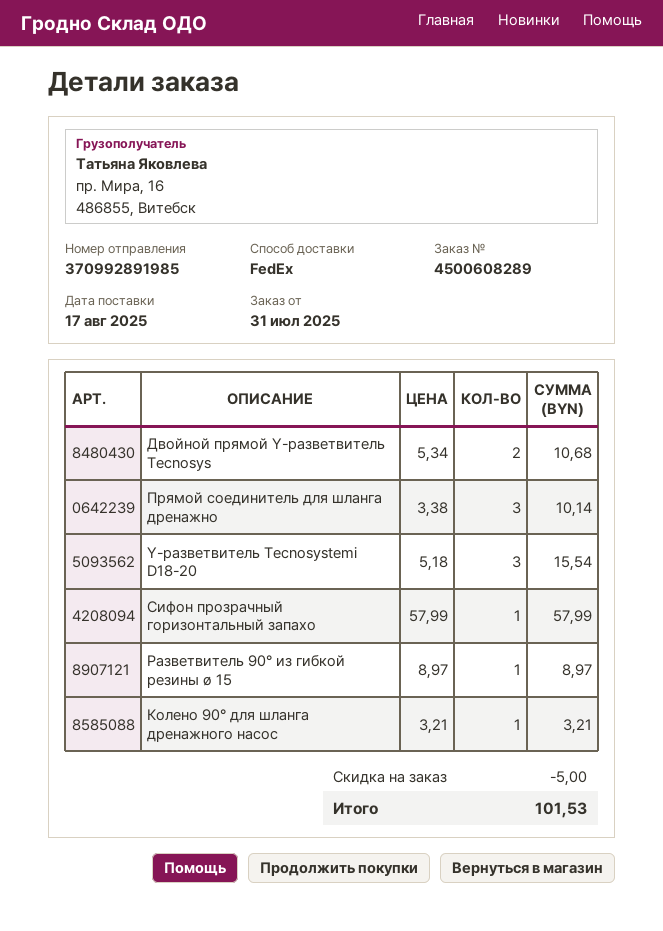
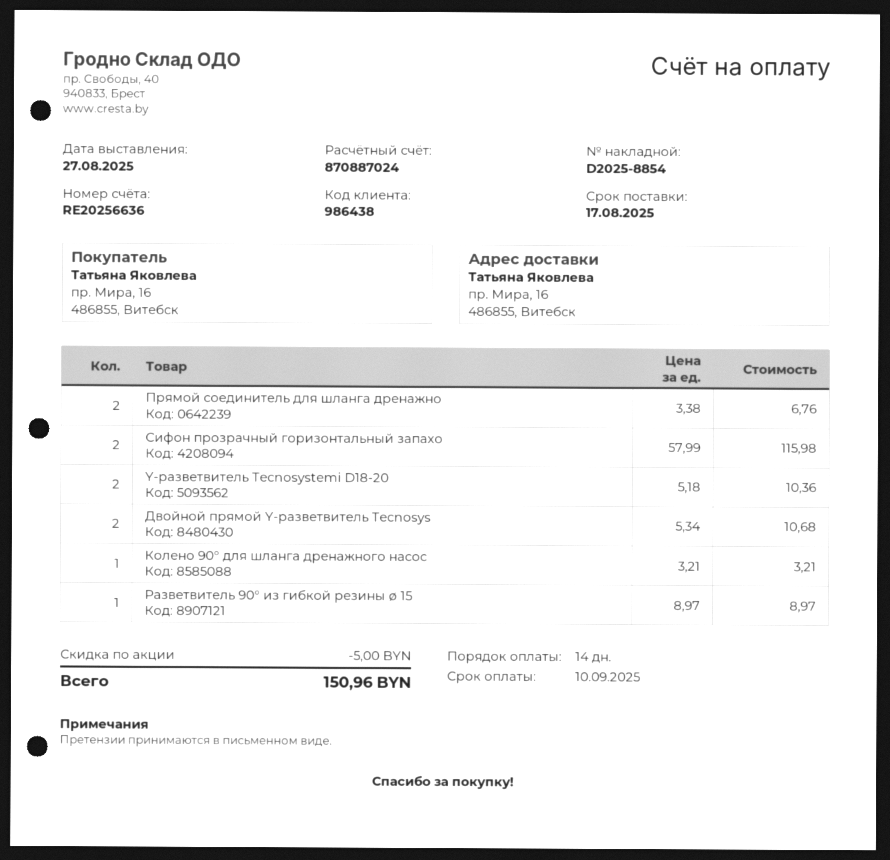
Прямой соединитель для шланга дренажно: 3 x 3.38 = 10.14 -> 2 x 3.38 = 6.76
Y-разветвитель Tecnosystemi D18-20: 3 x 5.18 = 15.54 -> 2 x 5.18 = 10.36
Сифон прозрачный горизонтальный запахо: 1 x 57.99 = 57.99 -> 2 x 57.99 = 115.98
total: 101.53 -> 150.96

